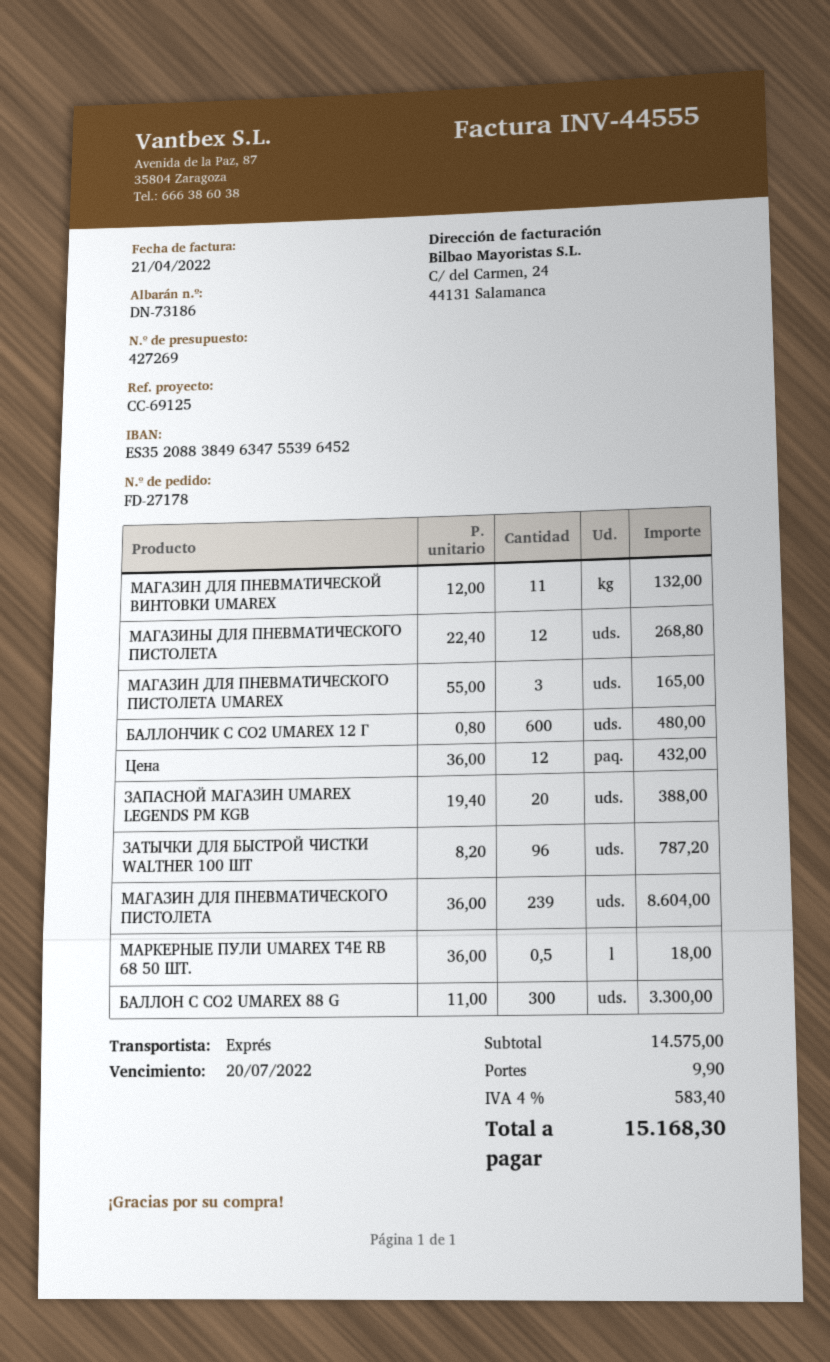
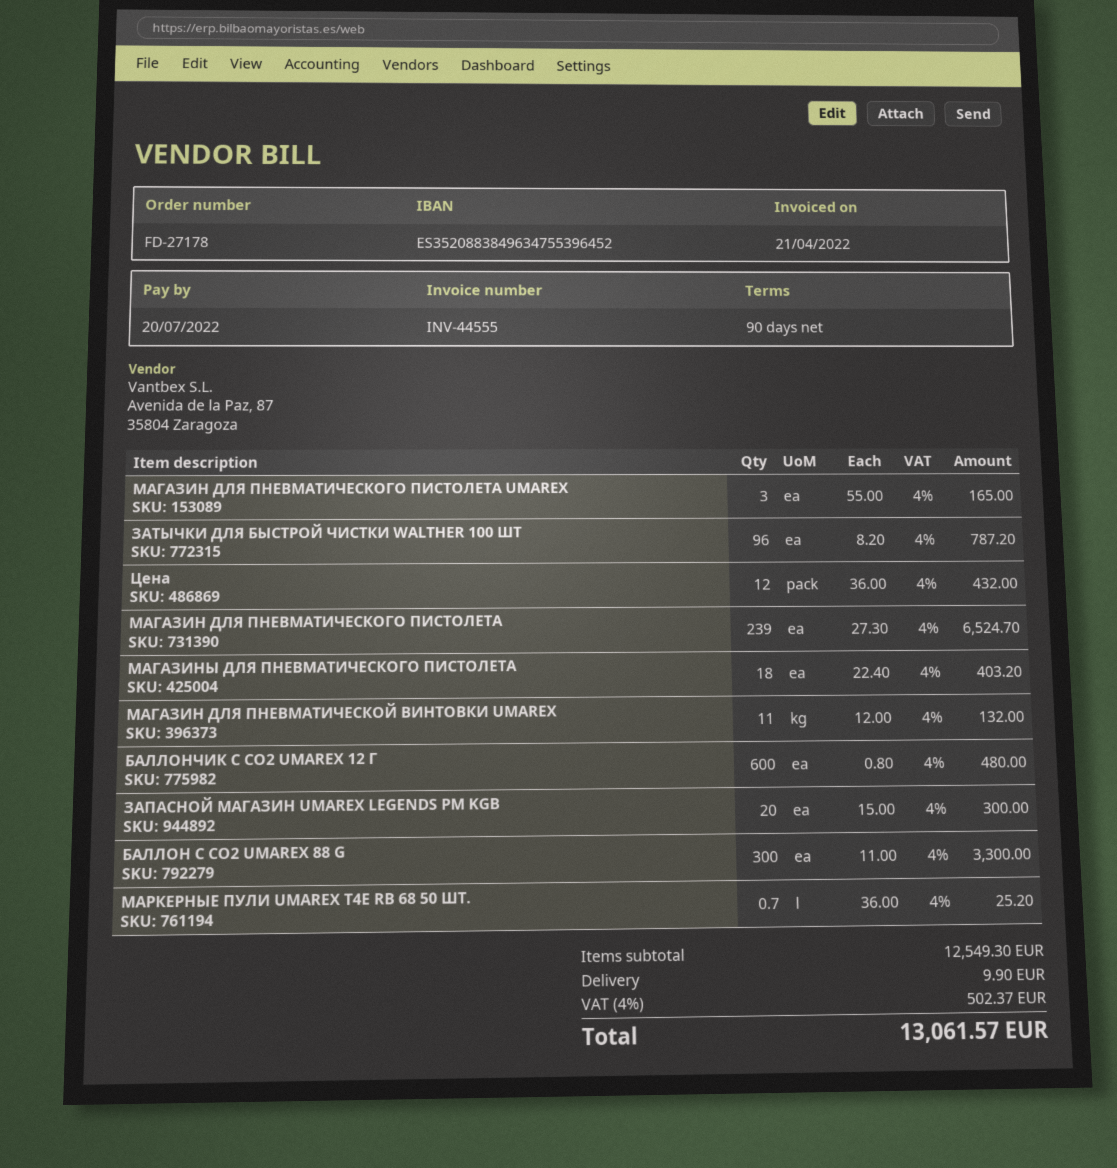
МАГАЗИНЫ ДЛЯ ПНЕВМАТИЧЕСКОГО ПИСТОЛЕТА: 12 x 22.40 = 268.80 -> 18 x 22.40 = 403.20
ЗАПАСНОЙ МАГАЗИН UMAREX LEGENDS PM KGB: 20 x 19.40 = 388.00 -> 20 x 15.00 = 300.00
МАГАЗИН ДЛЯ ПНЕВМАТИЧЕСКОГО ПИСТОЛЕТА: 239 x 36.00 = 8604.00 -> 239 x 27.30 = 6524.70
МАРКЕРНЫЕ ПУЛИ UMAREX T4E RB 68 50 ШТ.: 0.5 x 36.00 = 18.00 -> 0.7 x 36.00 = 25.20
subtotal: 14575.00 -> 12549.30
tax: 4% = 583.40 -> 4% = 502.37
total: 15168.30 -> 13061.57

